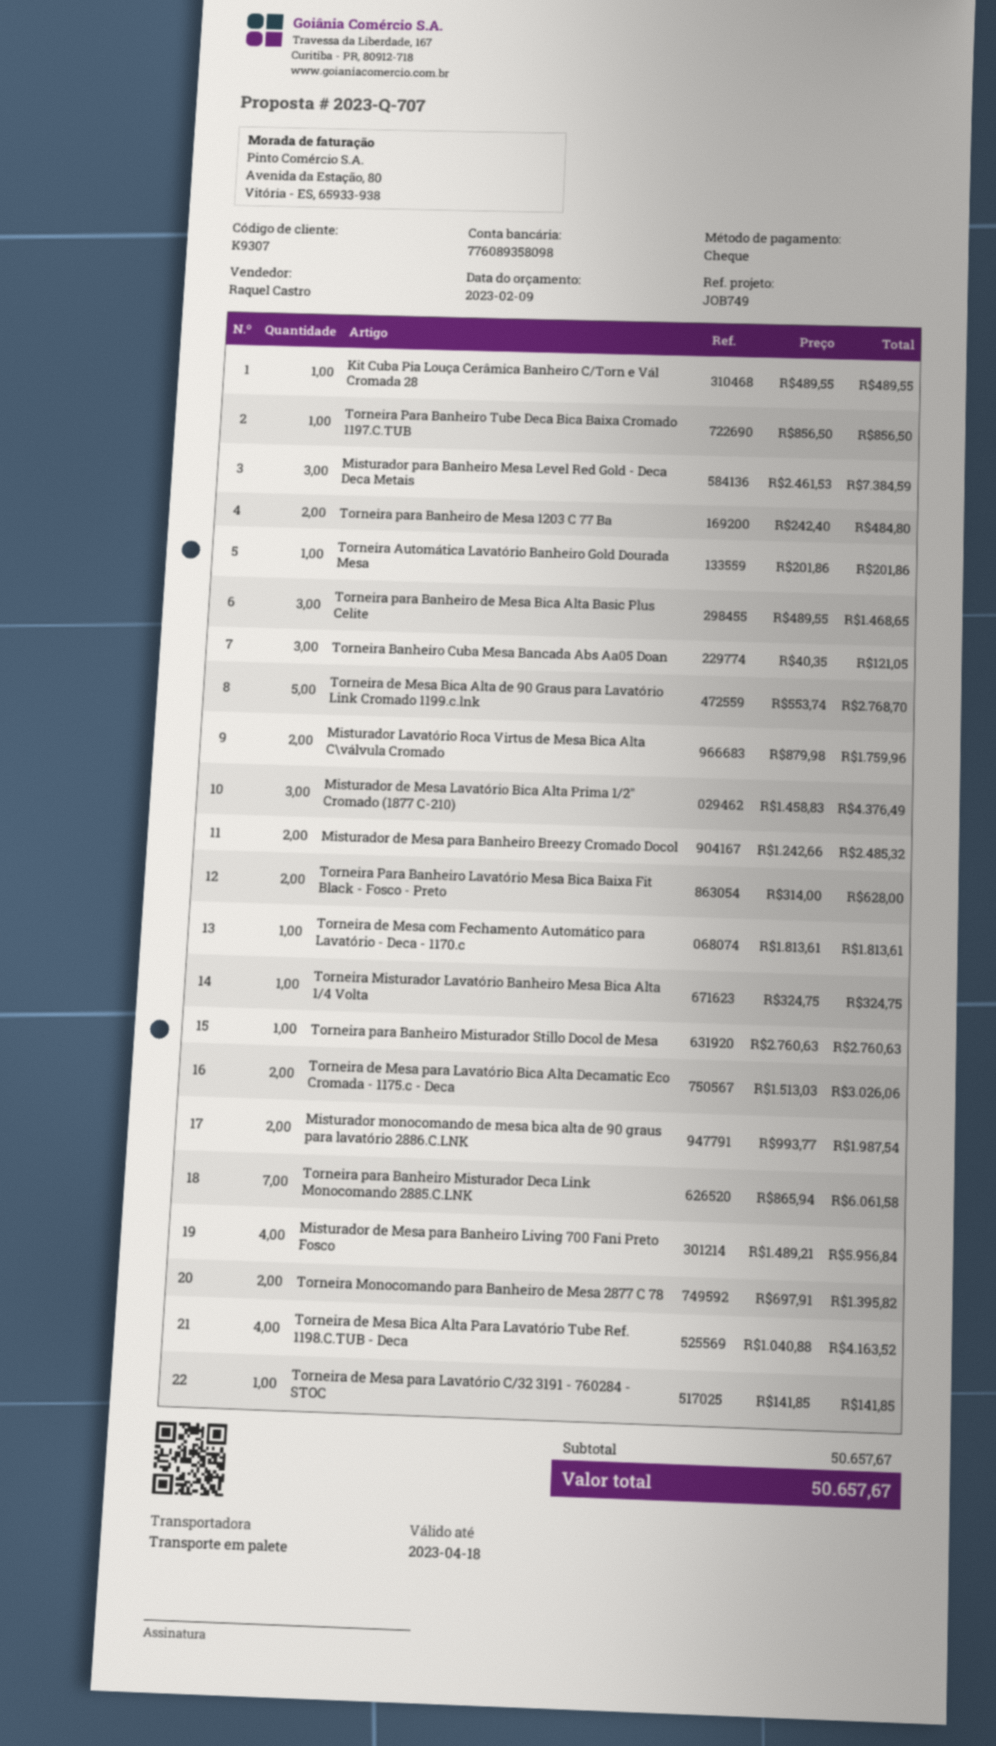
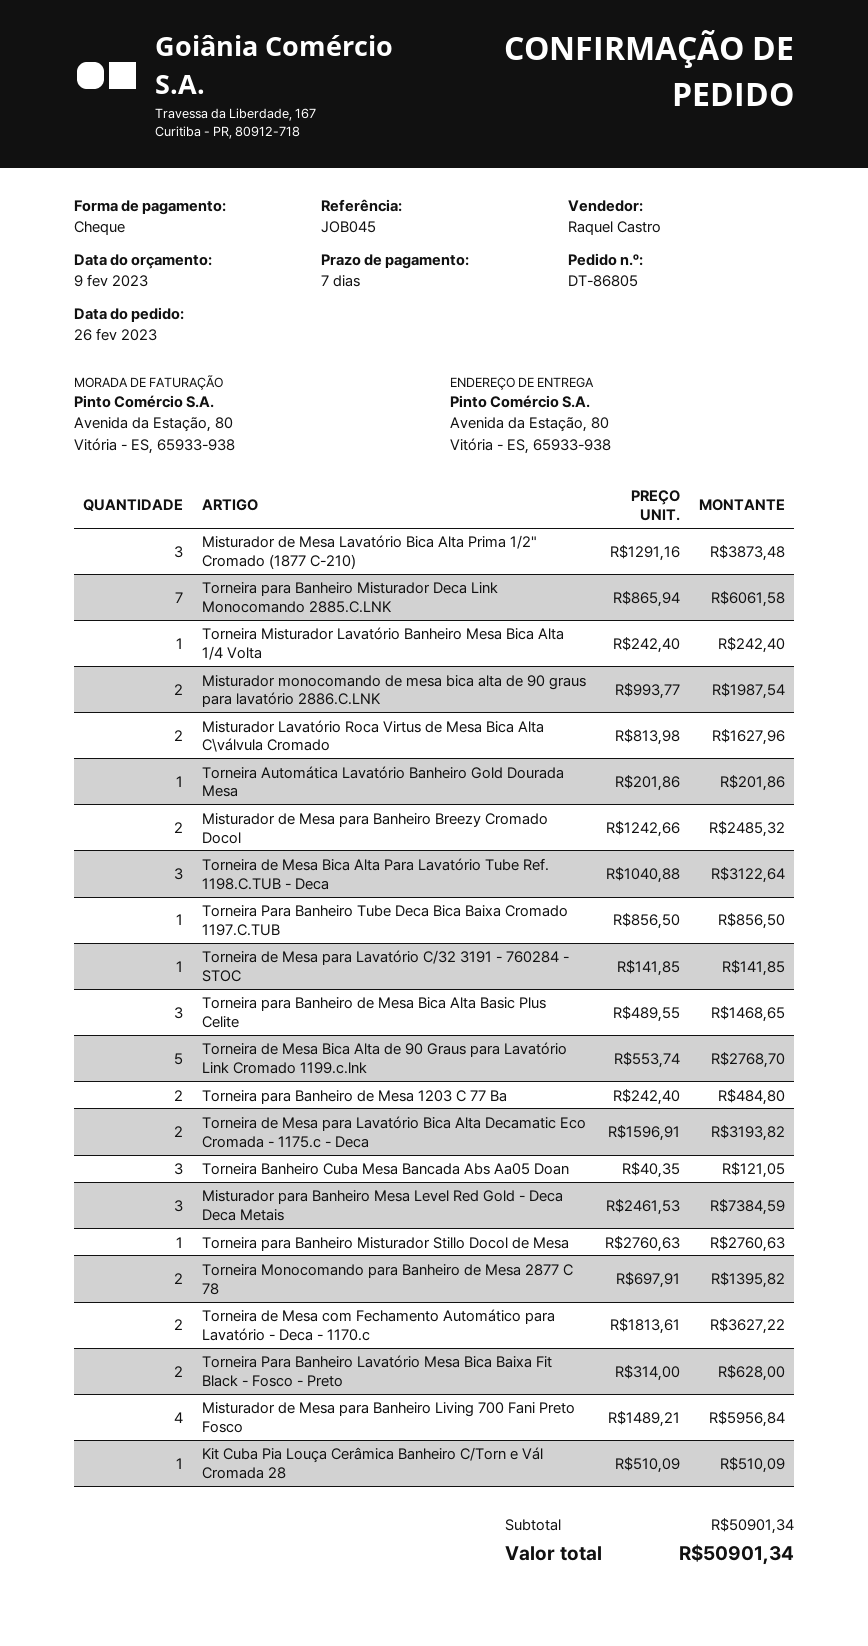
reference: JOB749 -> JOB045
Kit Cuba Pia Louça Cerâmica Banheiro C/Torn e Vál Cromada 28: 1 x 489.55 = 489.55 -> 1 x 510.09 = 510.09
Misturador Lavatório Roca Virtus de Mesa Bica Alta C\válvula Cromado: 2 x 879.98 = 1759.96 -> 2 x 813.98 = 1627.96
Misturador de Mesa Lavatório Bica Alta Prima 1/2" Cromado (1877 C-210): 3 x 1458.83 = 4376.49 -> 3 x 1291.16 = 3873.48
Torneira de Mesa com Fechamento Automático para Lavatório - Deca - 1170.c: 1 x 1813.61 = 1813.61 -> 2 x 1813.61 = 3627.22
Torneira Misturador Lavatório Banheiro Mesa Bica Alta 1/4 Volta: 1 x 324.75 = 324.75 -> 1 x 242.40 = 242.40
Torneira de Mesa para Lavatório Bica Alta Decamatic Eco Cromada - 1175.c - Deca: 2 x 1513.03 = 3026.06 -> 2 x 1596.91 = 3193.82
Torneira de Mesa Bica Alta Para Lavatório Tube Ref. 1198.C.TUB - Deca: 4 x 1040.88 = 4163.52 -> 3 x 1040.88 = 3122.64
subtotal: 50657.67 -> 50901.34
total: 50657.67 -> 50901.34

